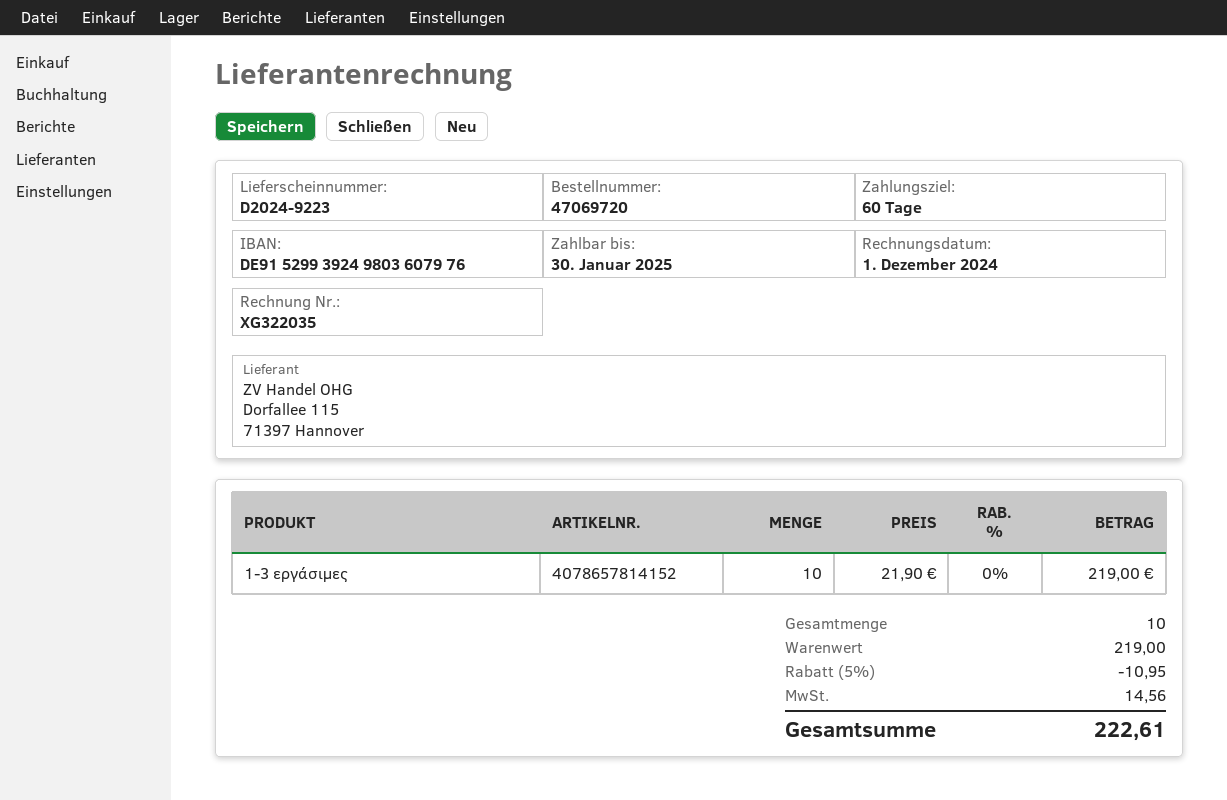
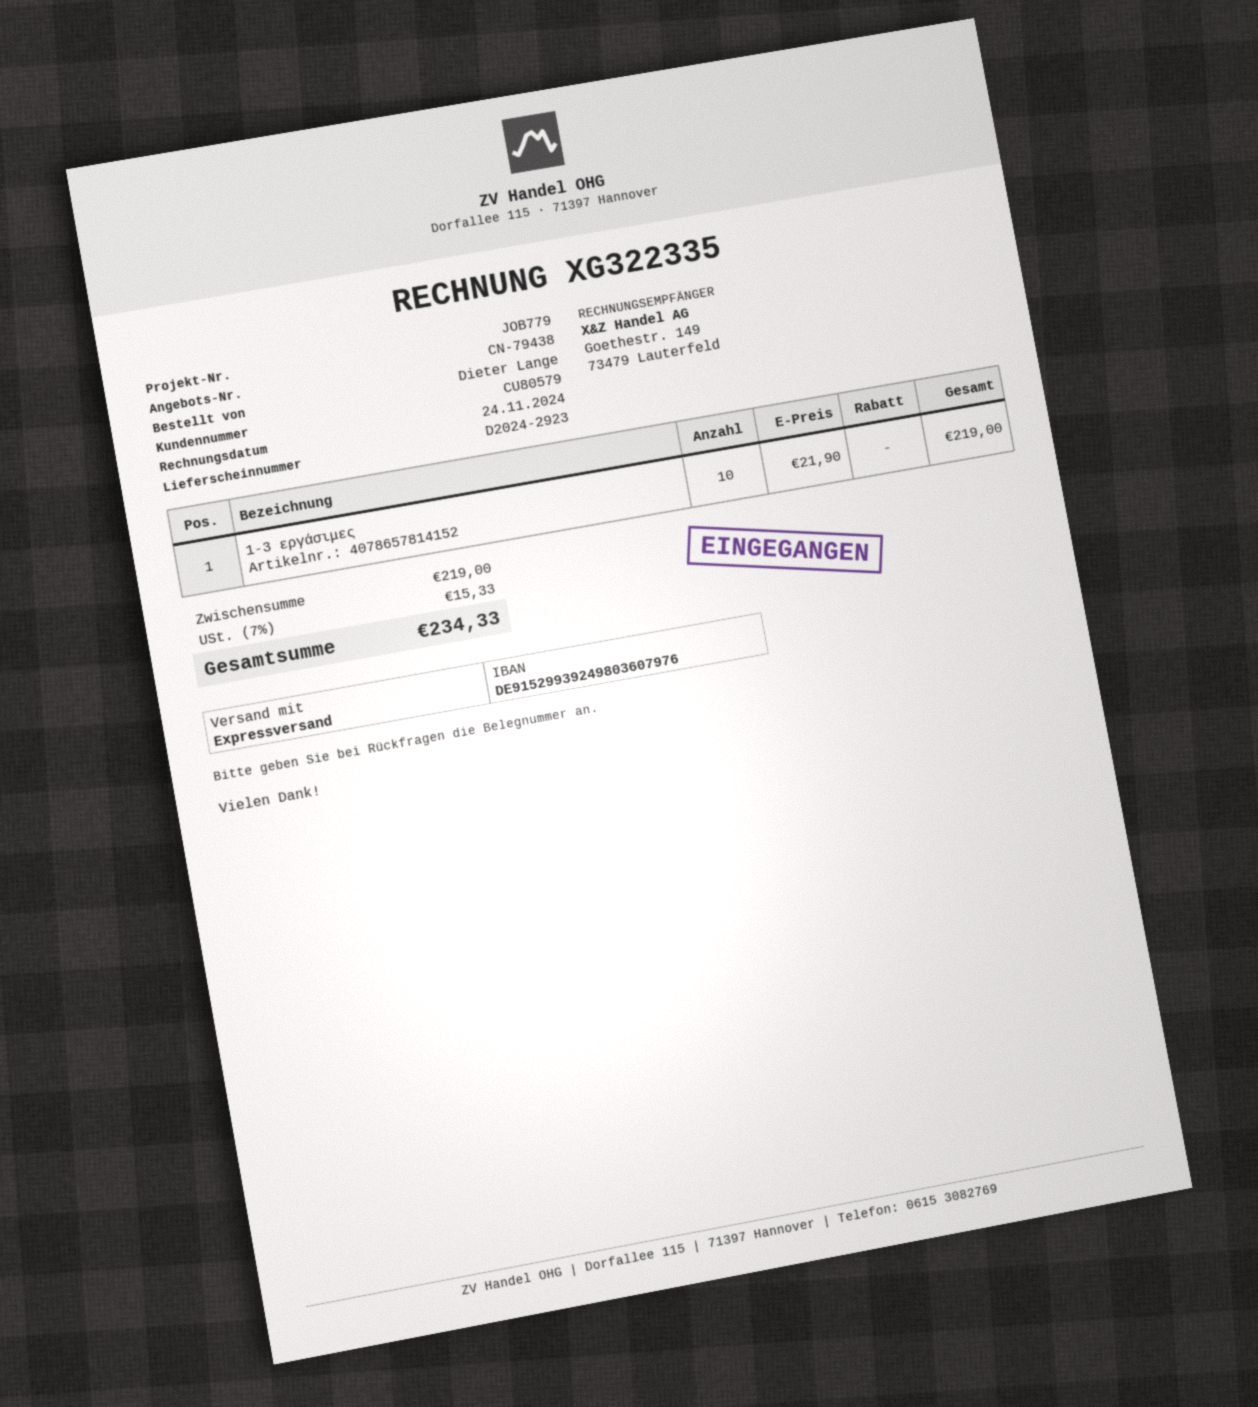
delivery note number: D2024-9223 -> D2024-2923
invoice number: XG322035 -> XG322335
invoice date: 2024-12-01 -> 2024-11-24
discount: 5% = 10.95 -> none
tax: 14.56 -> 15.33
total: 222.61 -> 234.33

